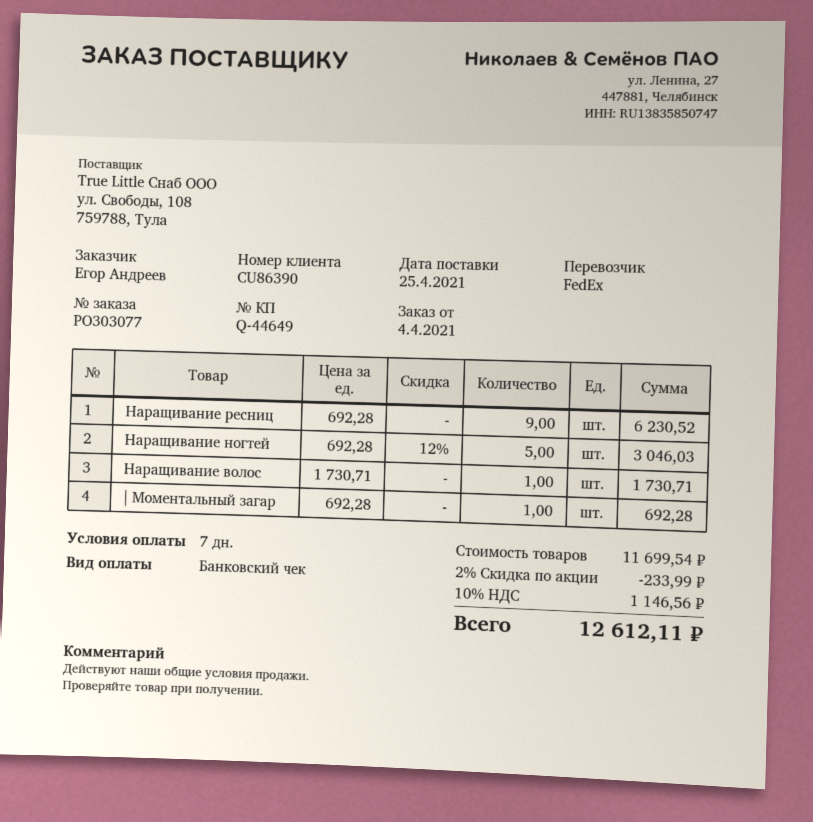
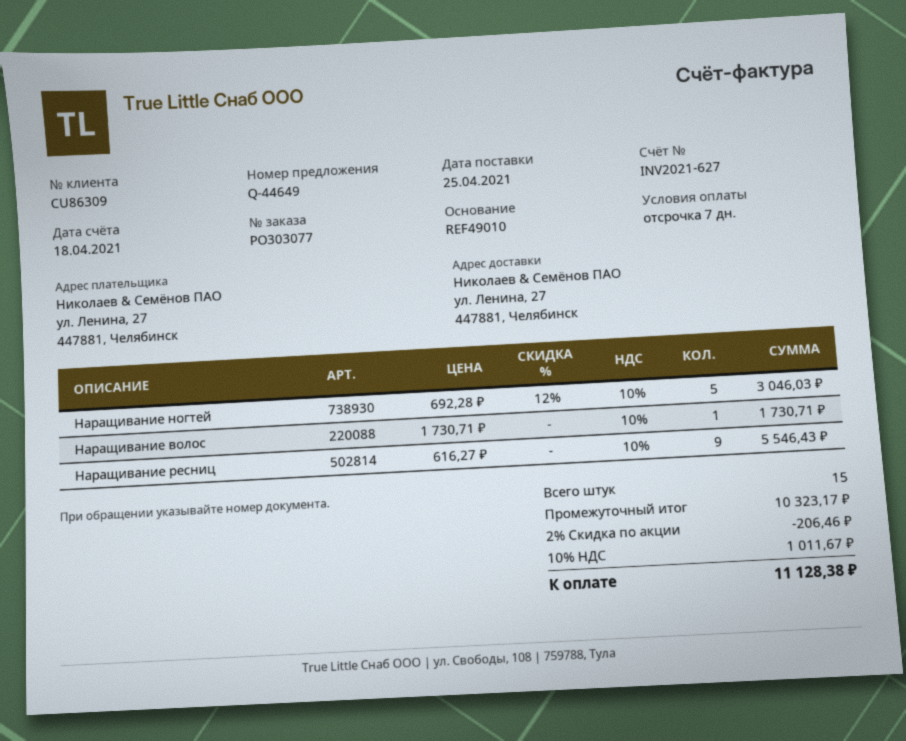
customer number: CU86390 -> CU86309
Наращивание ресниц: 9 x 692.28 = 6230.52 -> 9 x 616.27 = 5546.43
| Моментальный загар: 1 x 692.28 = 692.28 -> none
subtotal: 11699.54 -> 10323.17
discount: 2% = 233.99 -> 2% = 206.46
tax: 10% = 1146.56 -> 10% = 1011.67
total: 12612.11 -> 11128.38

